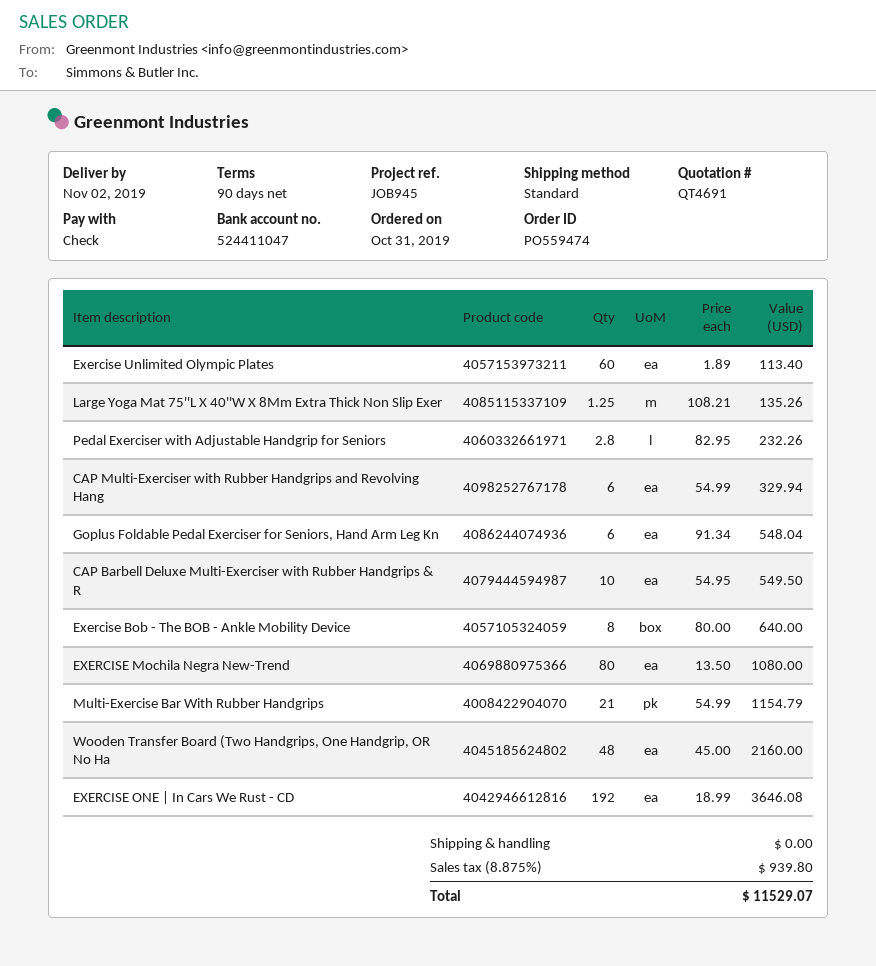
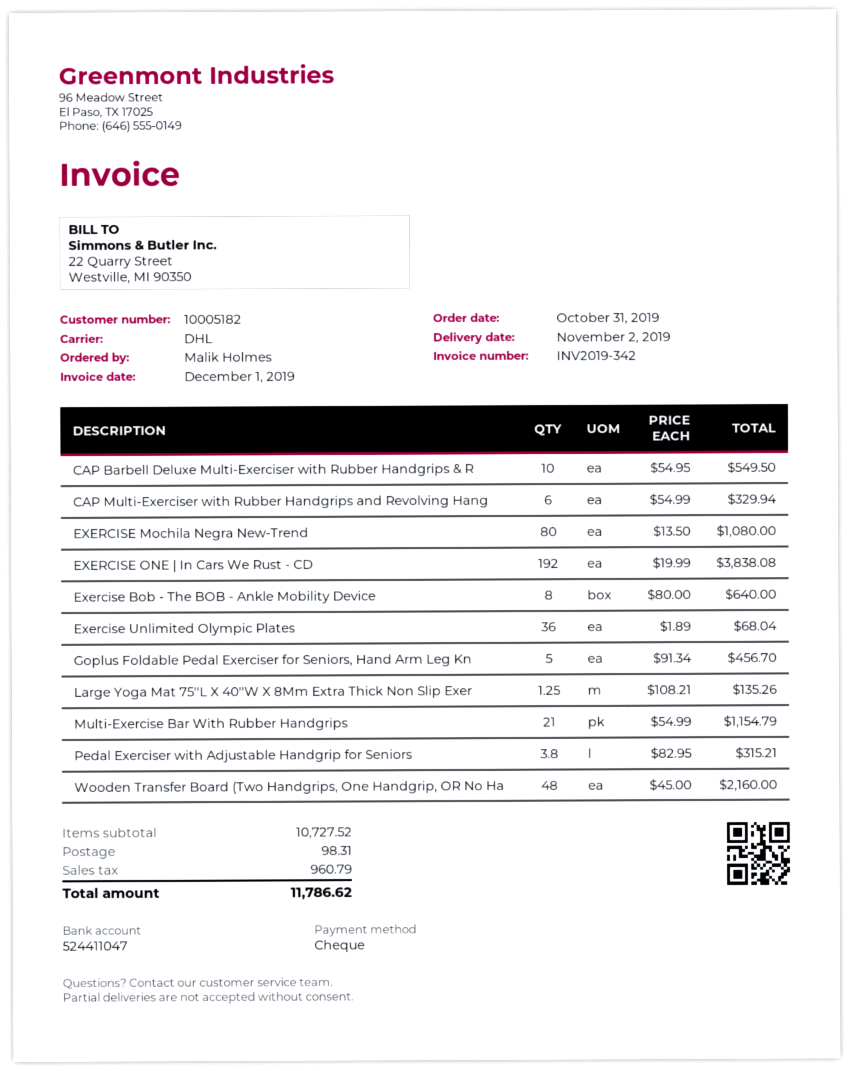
shipping method: standard -> DHL
Exercise Unlimited Olympic Plates: 60 x 1.89 = 113.40 -> 36 x 1.89 = 68.04
Pedal Exerciser with Adjustable Handgrip for Seniors: 2.8 x 82.95 = 232.26 -> 3.8 x 82.95 = 315.21
Goplus Foldable Pedal Exerciser for Seniors, Hand Arm Leg Kn: 6 x 91.34 = 548.04 -> 5 x 91.34 = 456.70
EXERCISE ONE | In Cars We Rust - CD: 192 x 18.99 = 3646.08 -> 192 x 19.99 = 3838.08
shipping: 0.00 -> 98.31
tax: 939.80 -> 960.79
total: 11529.07 -> 11786.62

